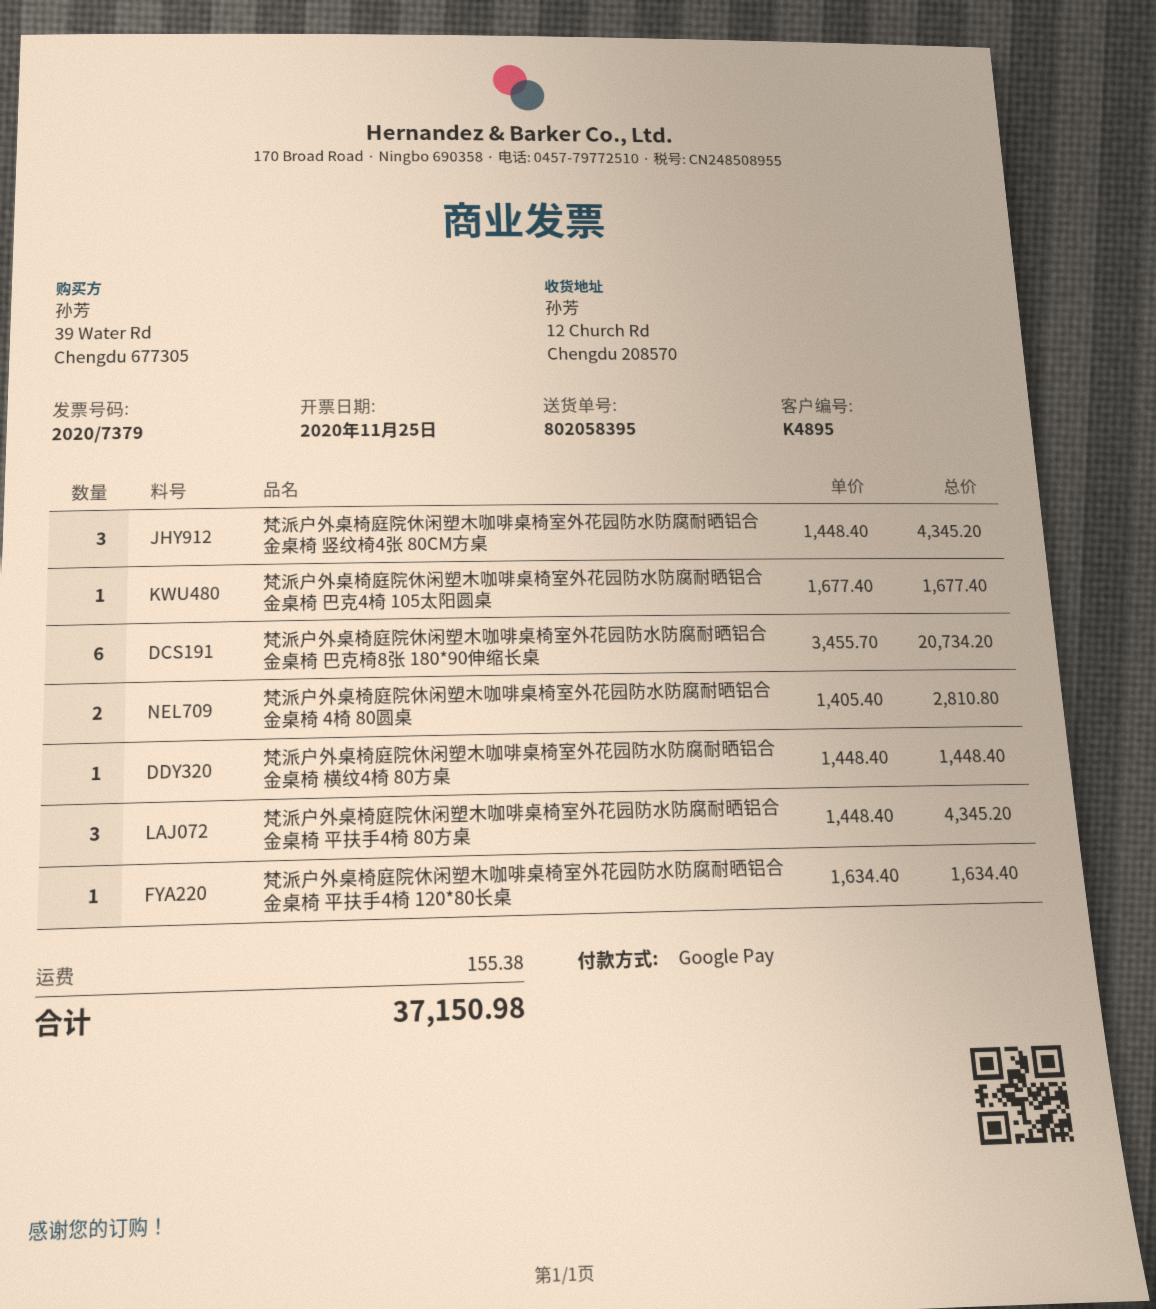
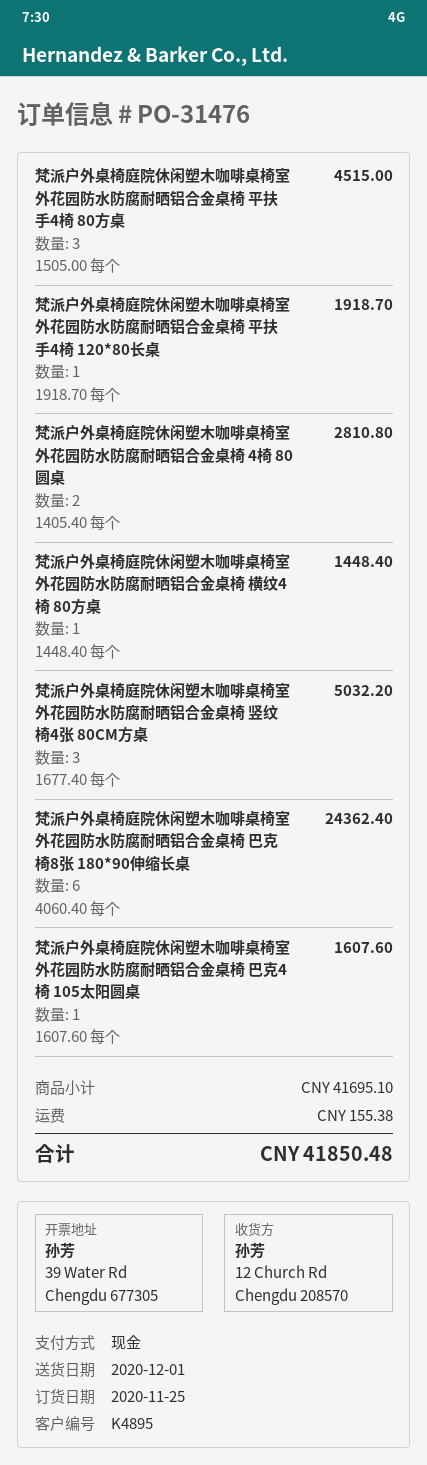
payment method: Google Pay -> cash
梵派户外桌椅庭院休闲塑木咖啡桌椅室外花园防水防腐耐晒铝合金桌椅 竖纹椅4张 80CM方桌: 3 x 1448.40 = 4345.20 -> 3 x 1677.40 = 5032.20
梵派户外桌椅庭院休闲塑木咖啡桌椅室外花园防水防腐耐晒铝合金桌椅 巴克4椅 105太阳圆桌: 1 x 1677.40 = 1677.40 -> 1 x 1607.60 = 1607.60
梵派户外桌椅庭院休闲塑木咖啡桌椅室外花园防水防腐耐晒铝合金桌椅 巴克椅8张 180*90伸缩长桌: 6 x 3455.70 = 20734.20 -> 6 x 4060.40 = 24362.40
梵派户外桌椅庭院休闲塑木咖啡桌椅室外花园防水防腐耐晒铝合金桌椅 平扶手4椅 80方桌: 3 x 1448.40 = 4345.20 -> 3 x 1505.00 = 4515.00
梵派户外桌椅庭院休闲塑木咖啡桌椅室外花园防水防腐耐晒铝合金桌椅 平扶手4椅 120*80长桌: 1 x 1634.40 = 1634.40 -> 1 x 1918.70 = 1918.70
total: 37150.98 -> 41850.48

